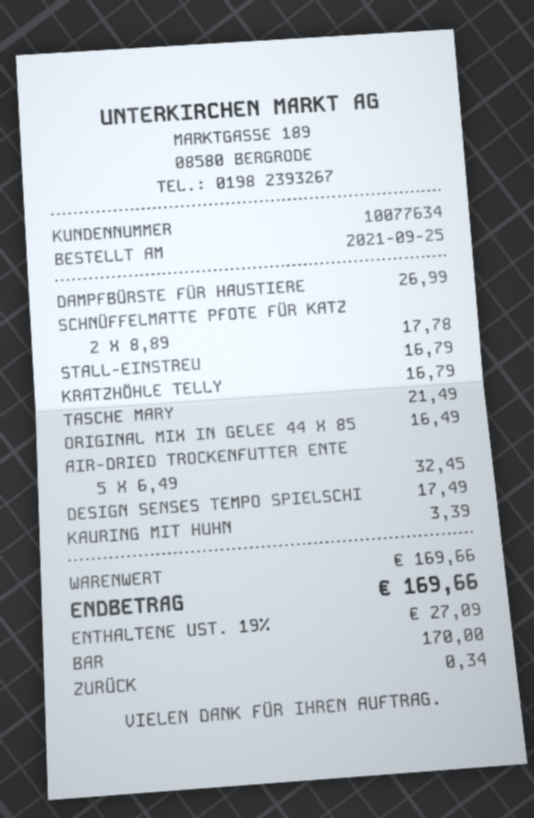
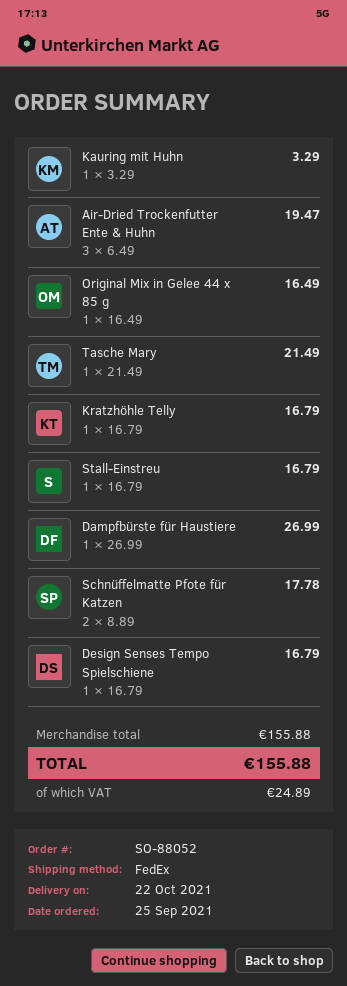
AIR-DRIED TROCKENFUTTER ENTE: 5 x 6.49 = 32.45 -> 3 x 6.49 = 19.47
DESIGN SENSES TEMPO SPIELSCHI: 1 x 17.49 = 17.49 -> 1 x 16.79 = 16.79
KAURING MIT HUHN: 1 x 3.39 = 3.39 -> 1 x 3.29 = 3.29
subtotal: 169.66 -> 155.88
tax: 27.09 -> 24.89
total: 169.66 -> 155.88

